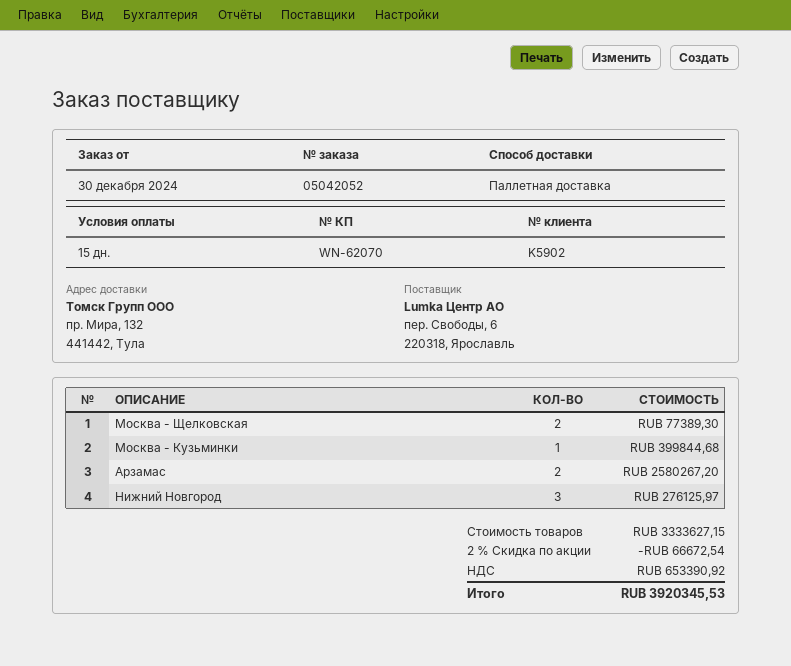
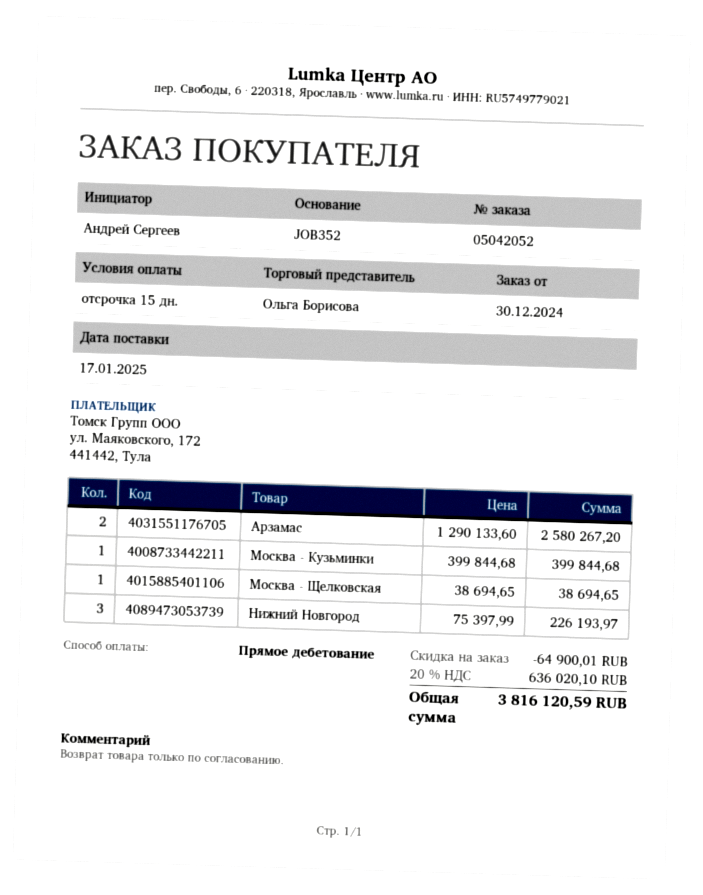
Москва - Щелковская: 2 for 77389.30 -> 1 for 38694.65
Нижний Новгород: 3 for 276125.97 -> 3 for 226193.97
discount: 66672.54 -> 64900.01
tax: 653390.92 -> 636020.10
total: 3920345.53 -> 3816120.59

